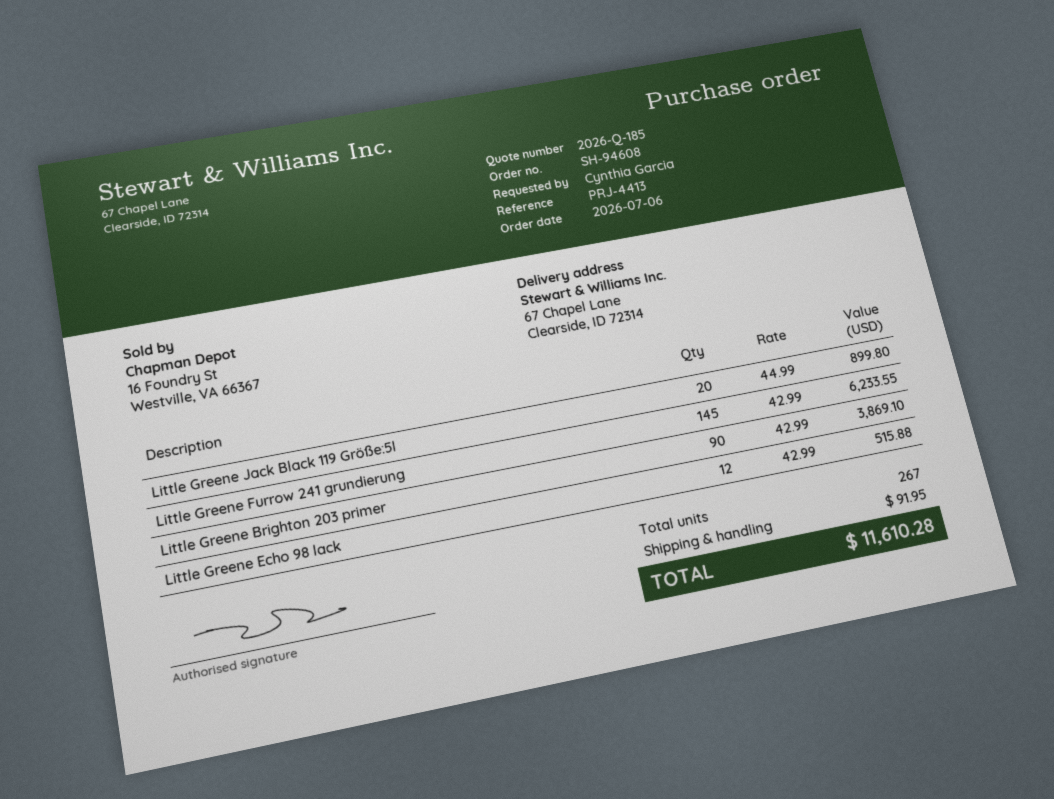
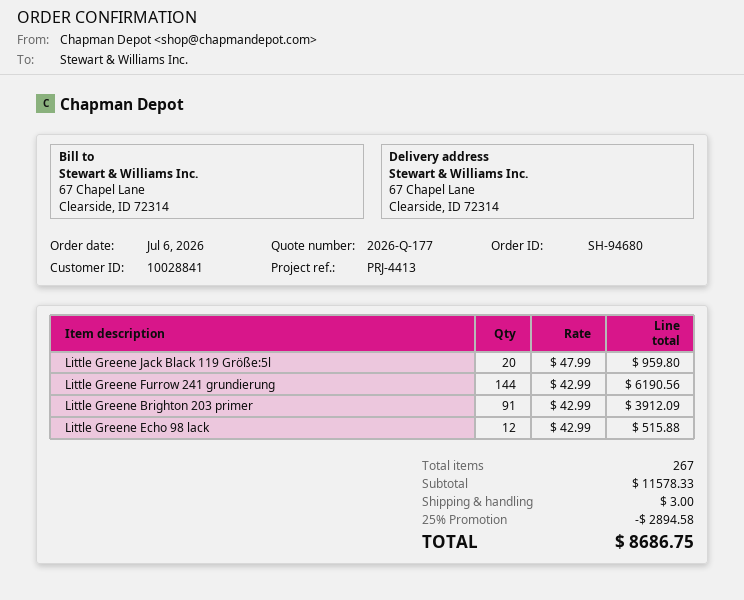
quote number: 2026-Q-185 -> 2026-Q-177
order number: SH-94608 -> SH-94680
Little Greene Jack Black 119 Größe:5l: 20 x 44.99 = 899.80 -> 20 x 47.99 = 959.80
Little Greene Furrow 241 grundierung: 145 x 42.99 = 6233.55 -> 144 x 42.99 = 6190.56
Little Greene Brighton 203 primer: 90 x 42.99 = 3869.10 -> 91 x 42.99 = 3912.09
discount: none -> 25% = 2894.58
shipping: 91.95 -> 3.00
total: 11610.28 -> 8686.75

